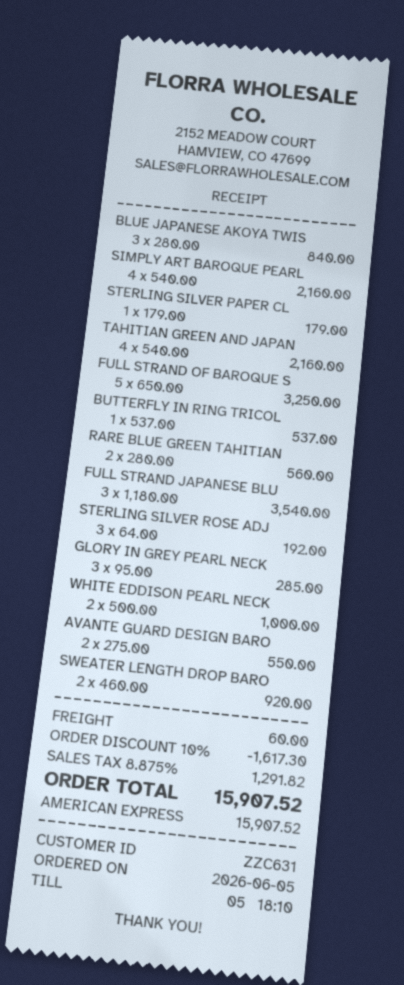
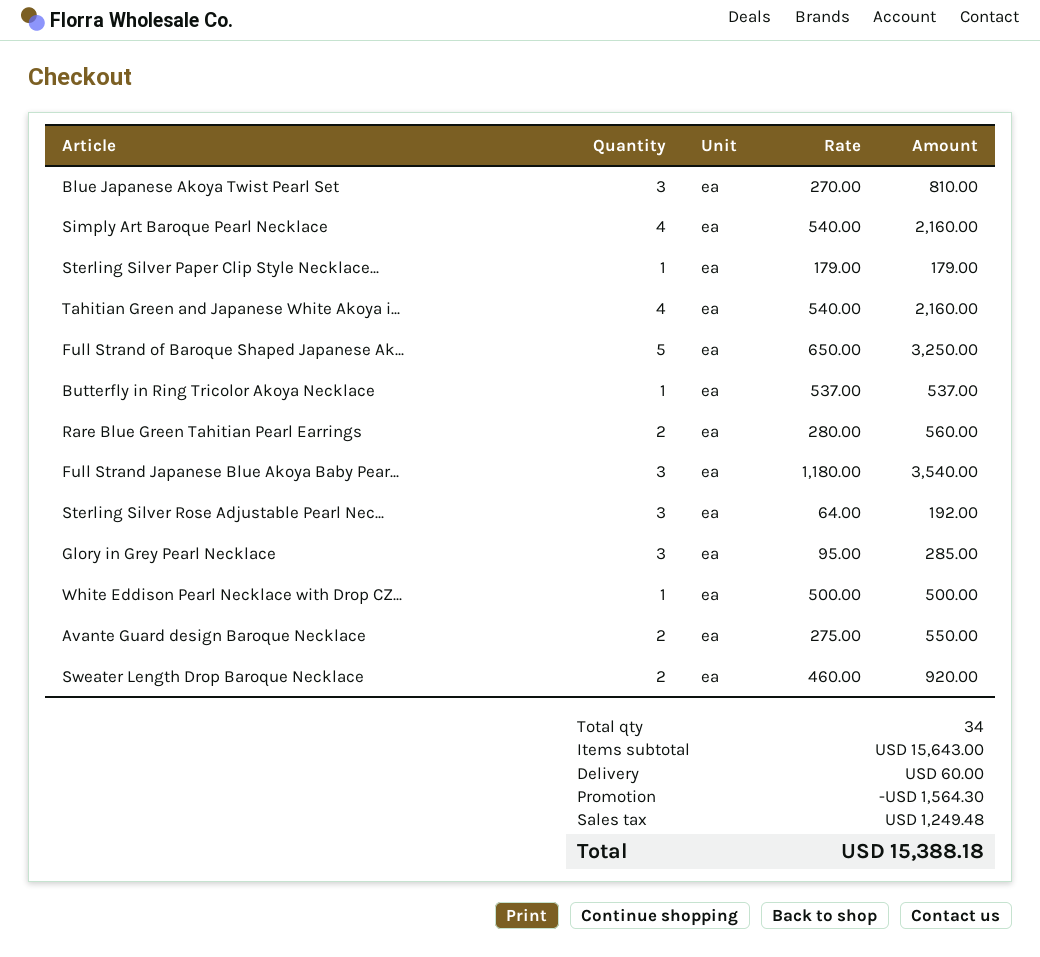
BLUE JAPANESE AKOYA TWIS: 3 x 280.00 = 840.00 -> 3 x 270.00 = 810.00
WHITE EDDISON PEARL NECK: 2 x 500.00 = 1000.00 -> 1 x 500.00 = 500.00
discount: 1617.30 -> 1564.30
tax: 1291.82 -> 1249.48
total: 15907.52 -> 15388.18

